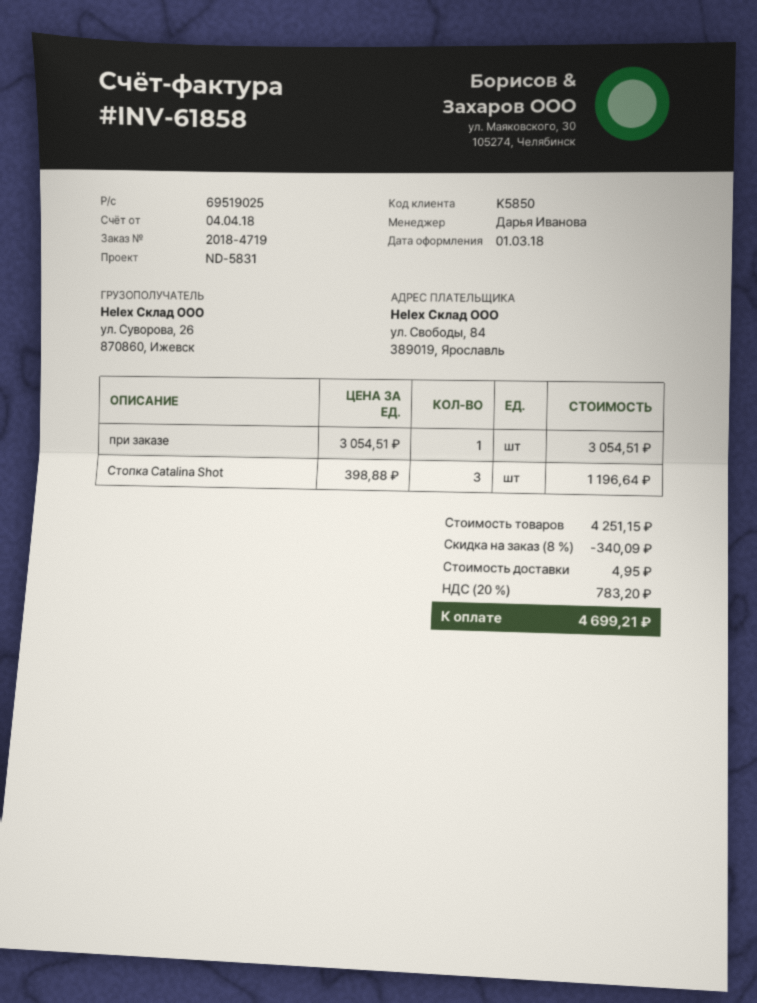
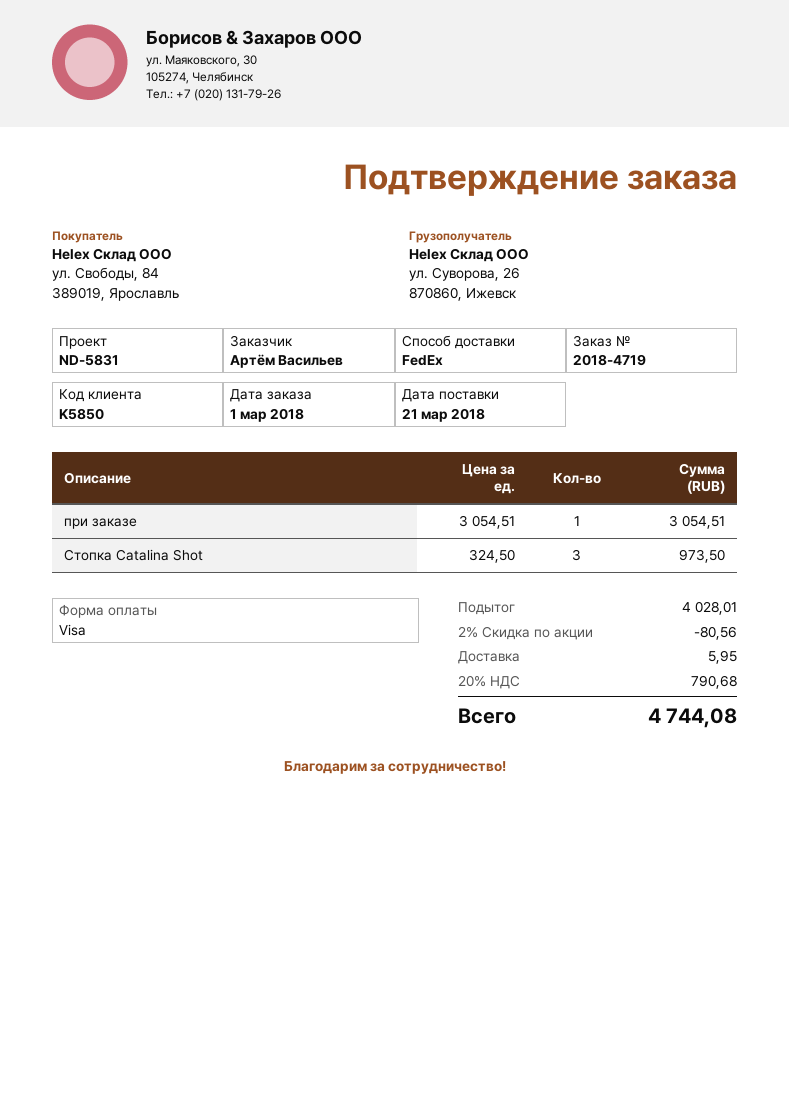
Стопка Catalina Shot: 3 x 398.88 = 1196.64 -> 3 x 324.50 = 973.50
subtotal: 4251.15 -> 4028.01
discount: 8% = 340.09 -> 2% = 80.56
shipping: 4.95 -> 5.95
tax: 20% = 783.20 -> 20% = 790.68
total: 4699.21 -> 4744.08

